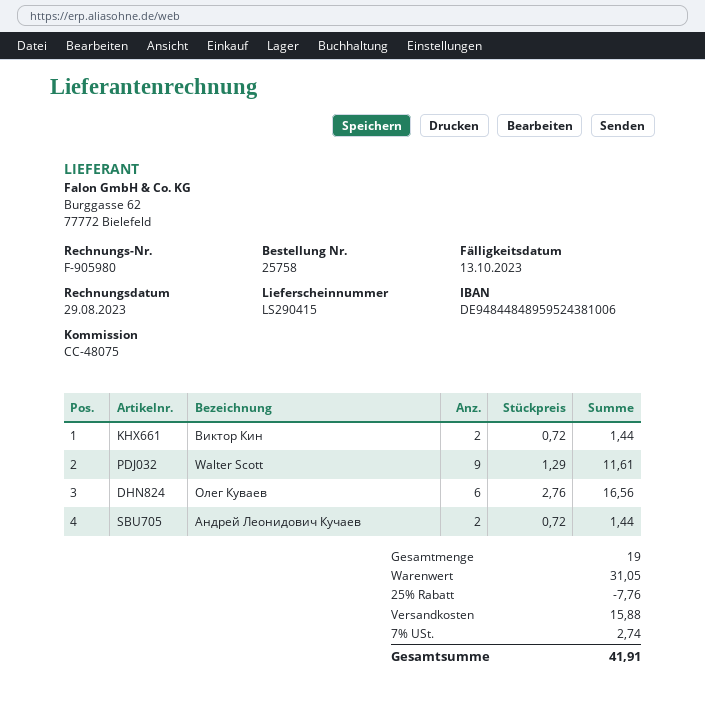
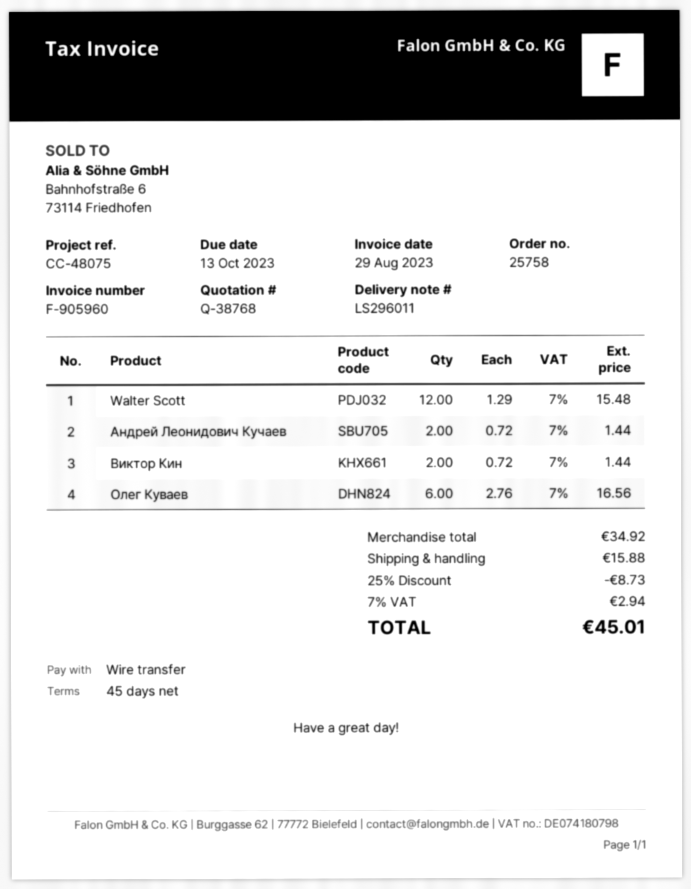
delivery note number: LS290415 -> LS296011
invoice number: F-905980 -> F-905960
Walter Scott: 9 x 1.29 = 11.61 -> 12 x 1.29 = 15.48
subtotal: 31.05 -> 34.92
discount: 25% = 7.76 -> 25% = 8.73
tax: 7% = 2.74 -> 7% = 2.94
total: 41.91 -> 45.01

